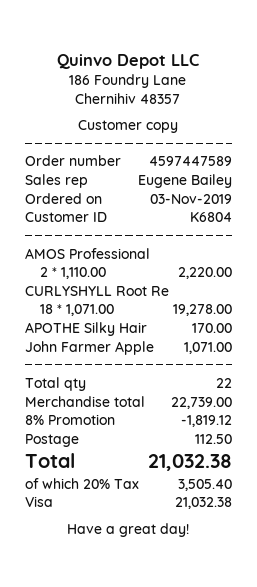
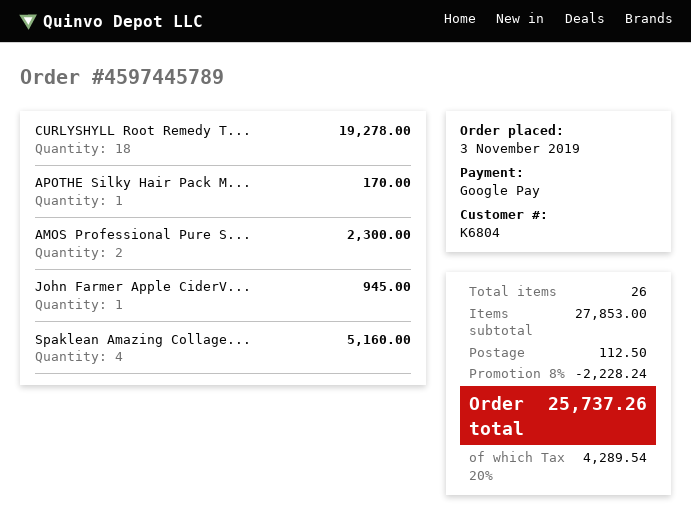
order number: 4597447589 -> 4597445789
payment method: Visa -> Google Pay
AMOS Professional: 2 for 2220.00 -> 2 for 2300.00
John Farmer Apple: 1 for 1071.00 -> 1 for 945.00
Spaklean Amazing Collage...: none -> 4 for 5160.00
total quantity: 22 -> 26
subtotal: 22739.00 -> 27853.00
discount: 8% = 1819.12 -> 8% = 2228.24
tax: 20% = 3505.40 -> 20% = 4289.54
total: 21032.38 -> 25737.26

